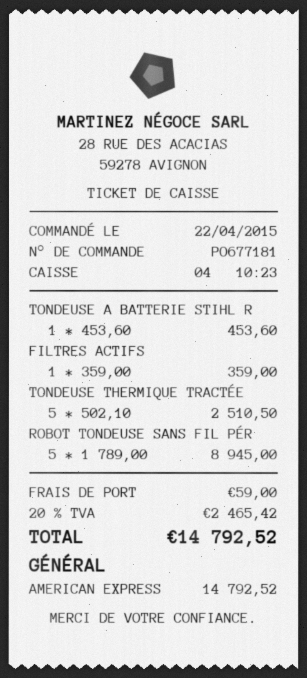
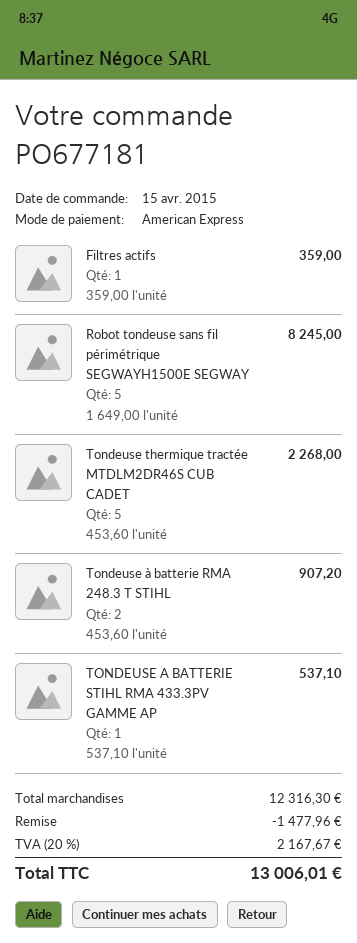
order date: 2015-04-22 -> 2015-04-15
TONDEUSE A BATTERIE STIHL R: 1 x 453.60 = 453.60 -> 1 x 537.10 = 537.10
TONDEUSE THERMIQUE TRACTÉE: 5 x 502.10 = 2510.50 -> 5 x 453.60 = 2268.00
ROBOT TONDEUSE SANS FIL PÉR: 5 x 1789.00 = 8945.00 -> 5 x 1649.00 = 8245.00
Tondeuse à batterie RMA 248.3 T STIHL: none -> 2 x 453.60 = 907.20
discount: none -> 1477.96
shipping: 59.00 -> none
tax: 20% = 2465.42 -> 20% = 2167.67
total: 14792.52 -> 13006.01

